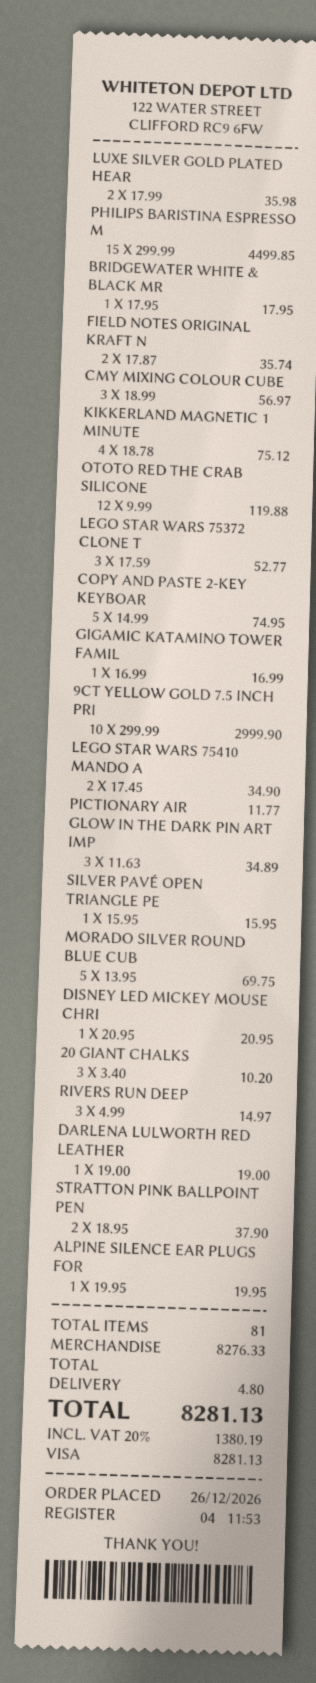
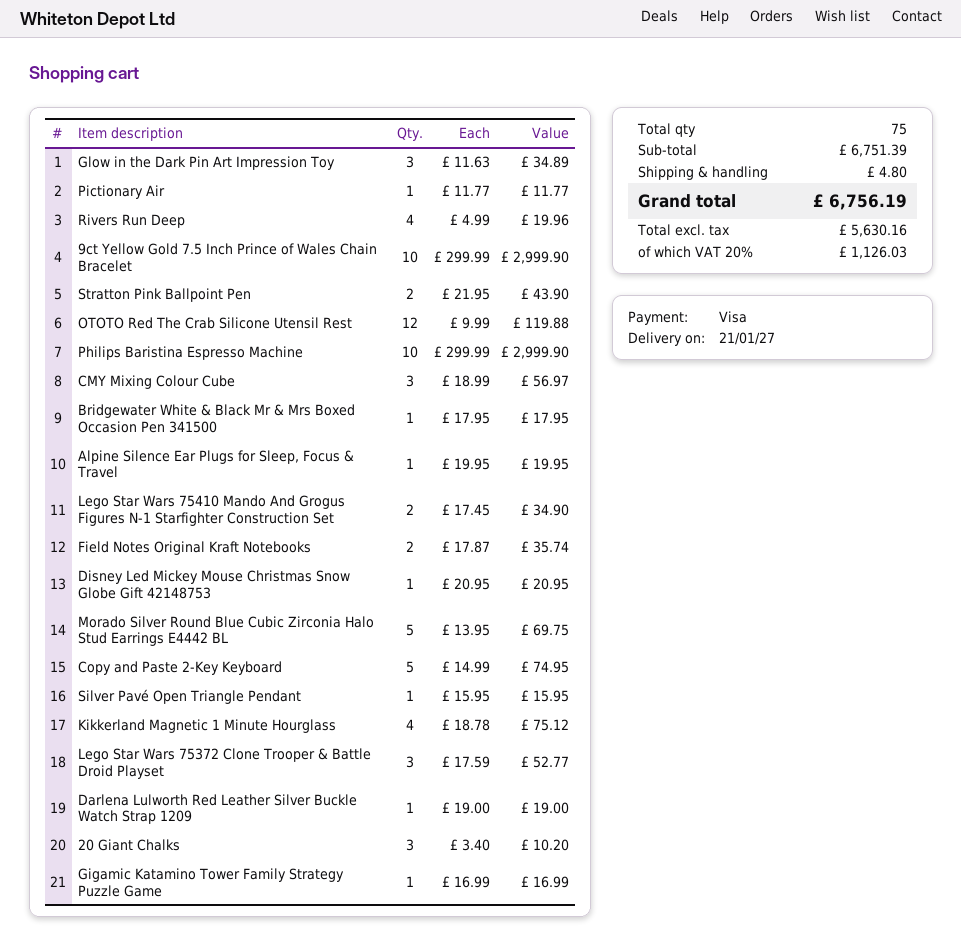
LUXE SILVER GOLD PLATED HEAR: 2 x 17.99 = 35.98 -> none
PHILIPS BARISTINA ESPRESSO M: 15 x 299.99 = 4499.85 -> 10 x 299.99 = 2999.90
RIVERS RUN DEEP: 3 x 4.99 = 14.97 -> 4 x 4.99 = 19.96
STRATTON PINK BALLPOINT PEN: 2 x 18.95 = 37.90 -> 2 x 21.95 = 43.90
total quantity: 81 -> 75
subtotal: 8276.33 -> 6751.39
tax: 20% = 1380.19 -> 20% = 1126.03
total: 8281.13 -> 6756.19

